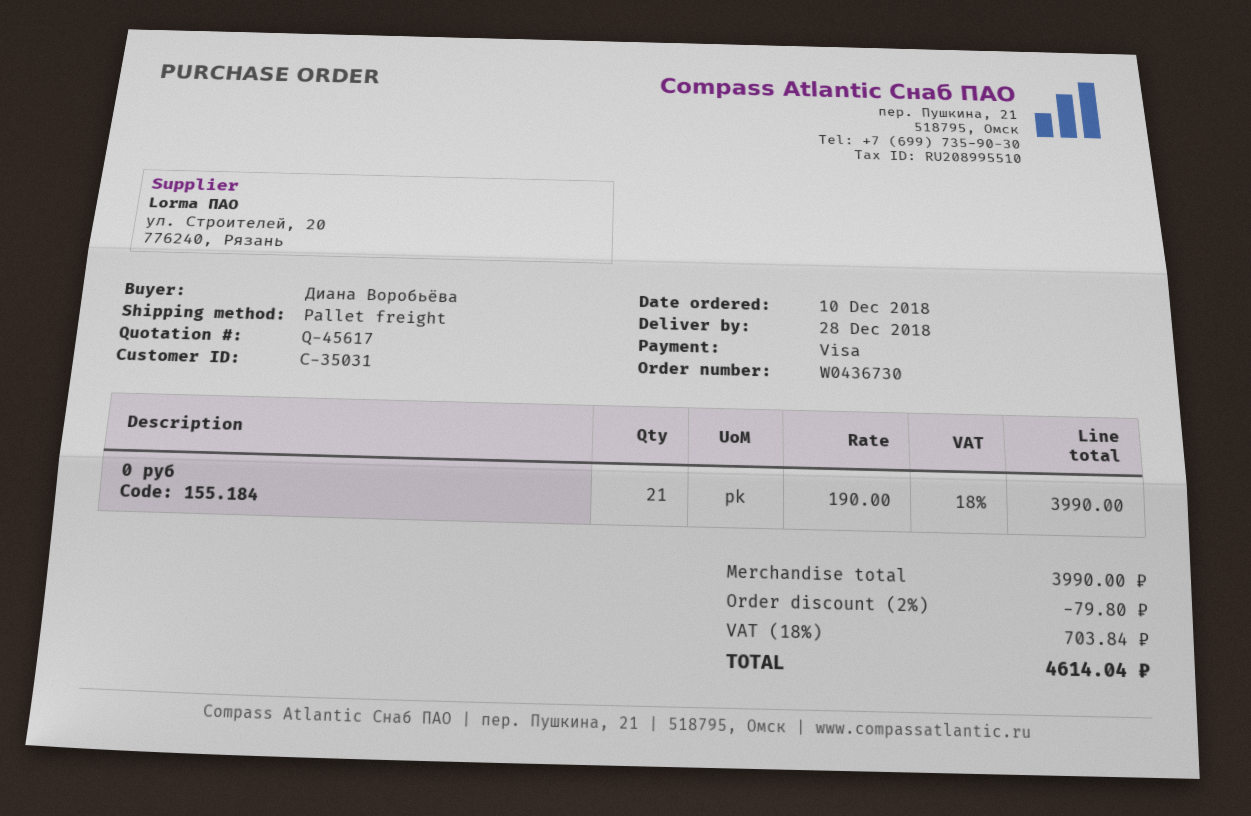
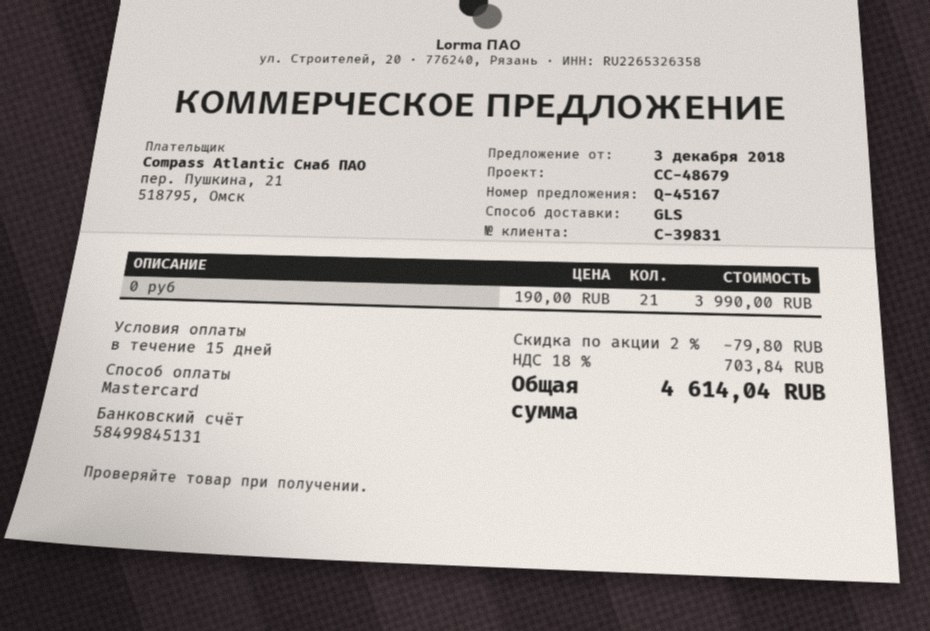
quote number: Q-45617 -> Q-45167
customer number: C-35031 -> C-39831
payment method: Visa -> Mastercard
shipping method: pallet freight -> GLS

